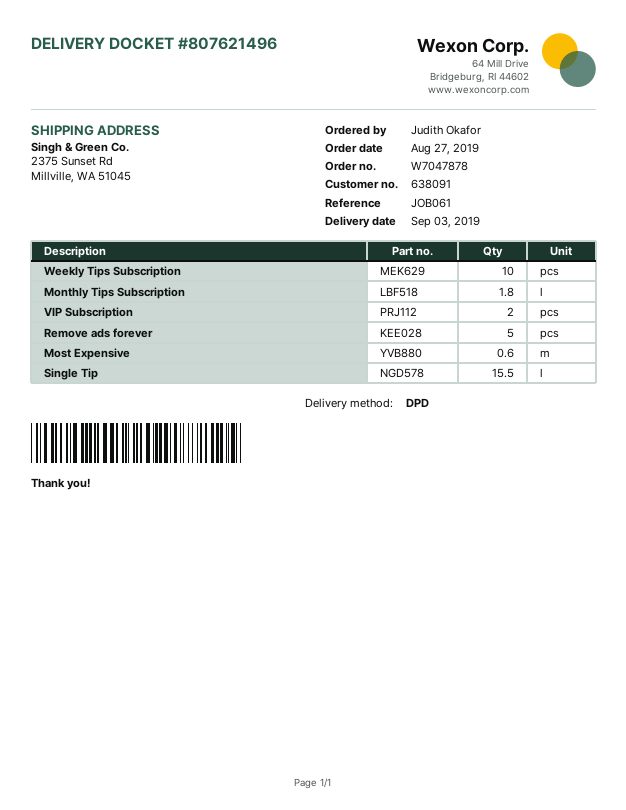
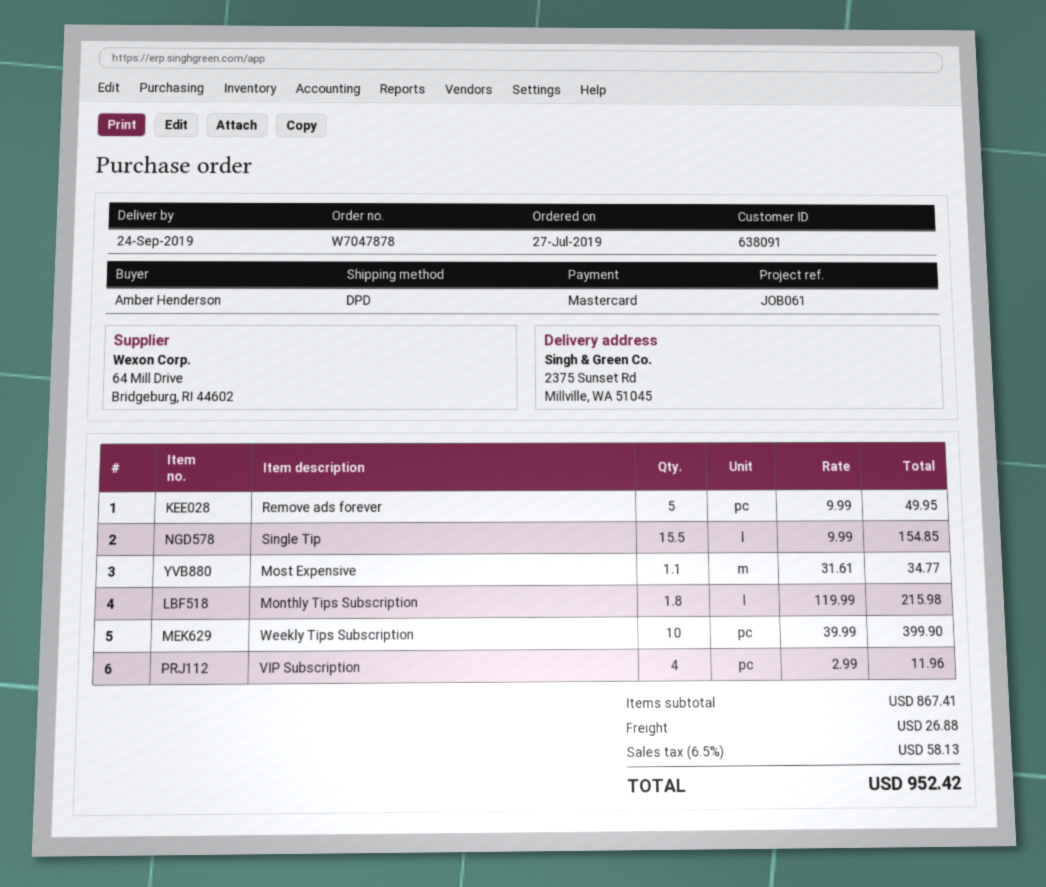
order date: 2019-08-27 -> 2019-07-27
delivery date: 2019-09-03 -> 2019-09-24
ordered by: Judith Okafor -> Amber Henderson
VIP Subscription: 2 -> 4
Most Expensive: 0.6 -> 1.1

